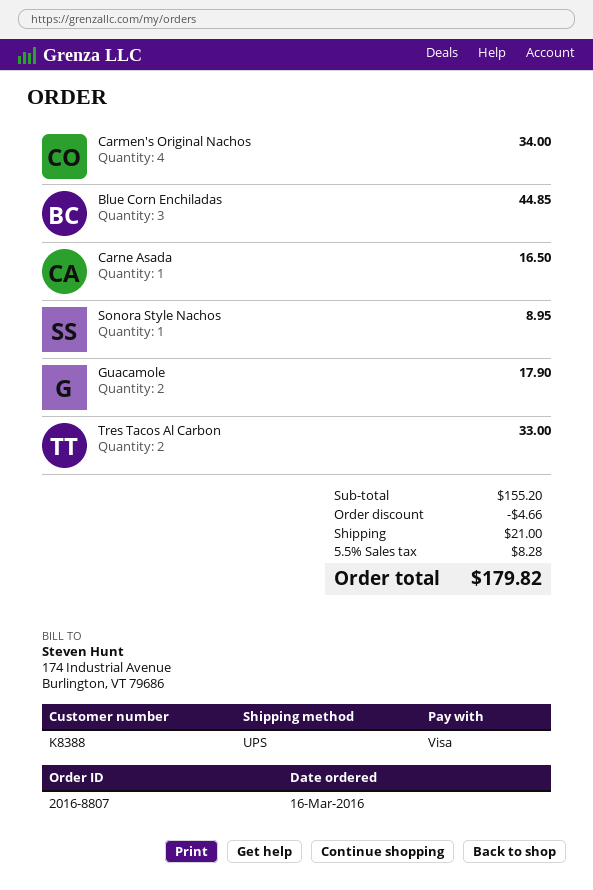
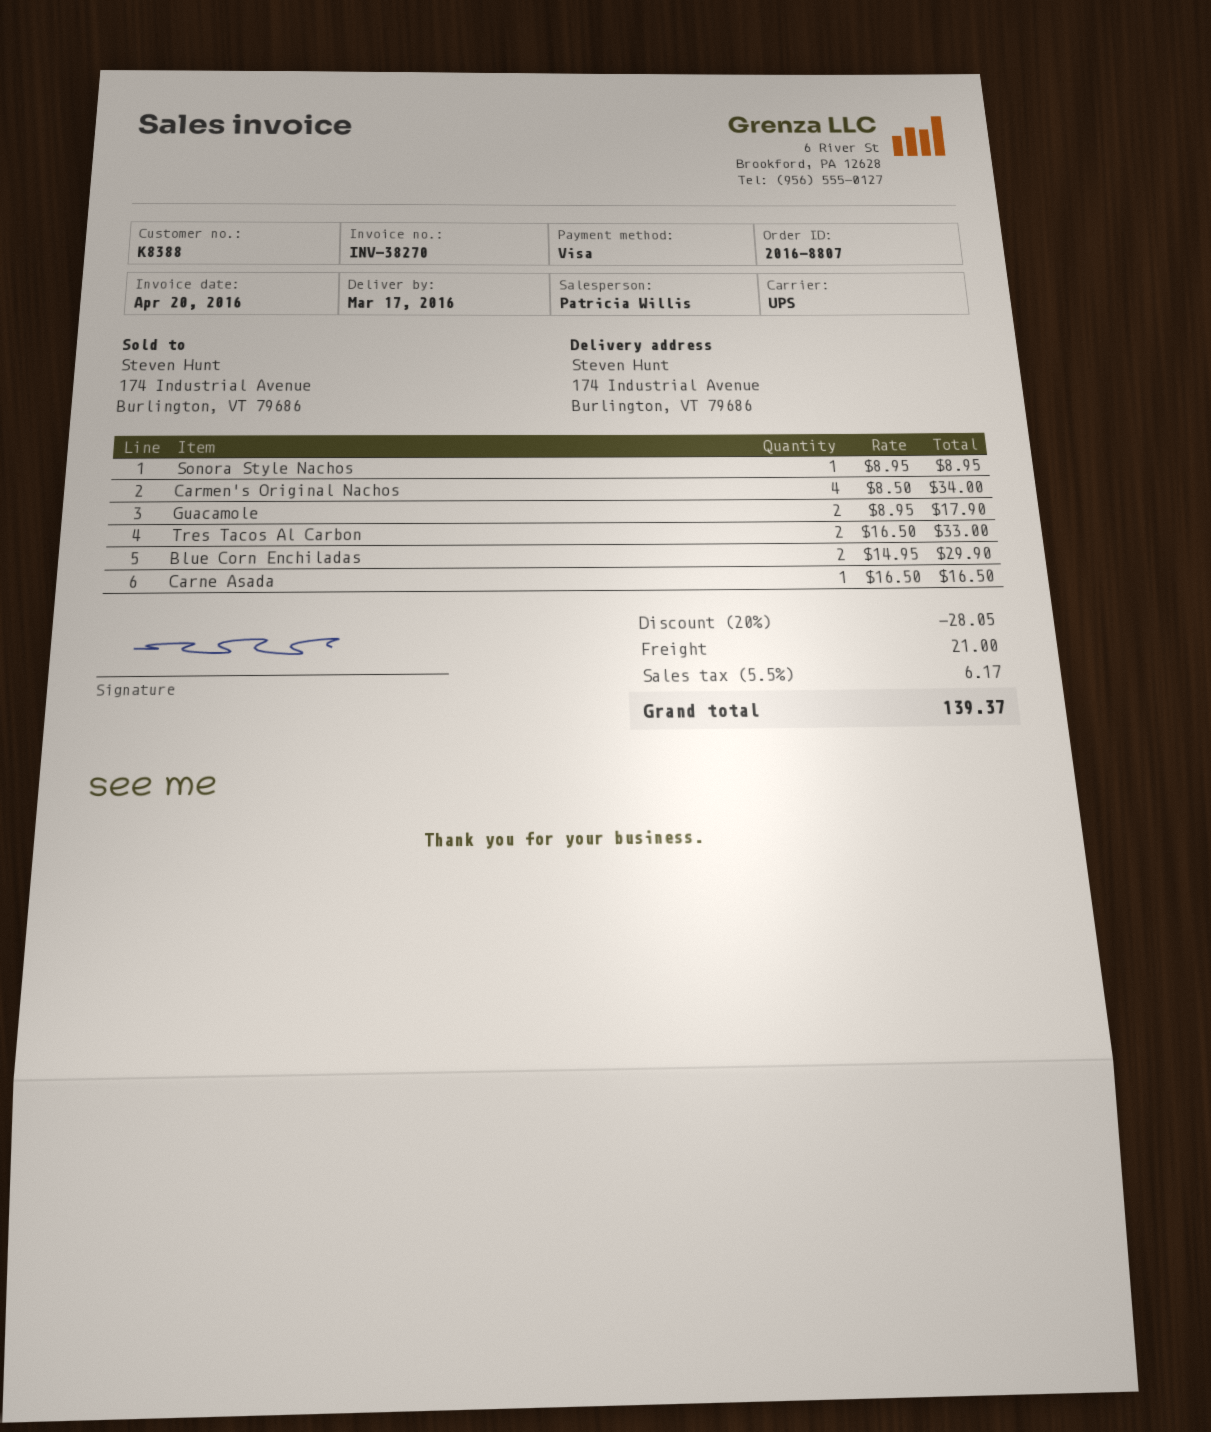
Blue Corn Enchiladas: 3 for 44.85 -> 2 for 29.90
discount: 4.66 -> 28.05
tax: 5.5% = 8.28 -> 5.5% = 6.17
total: 179.82 -> 139.37

